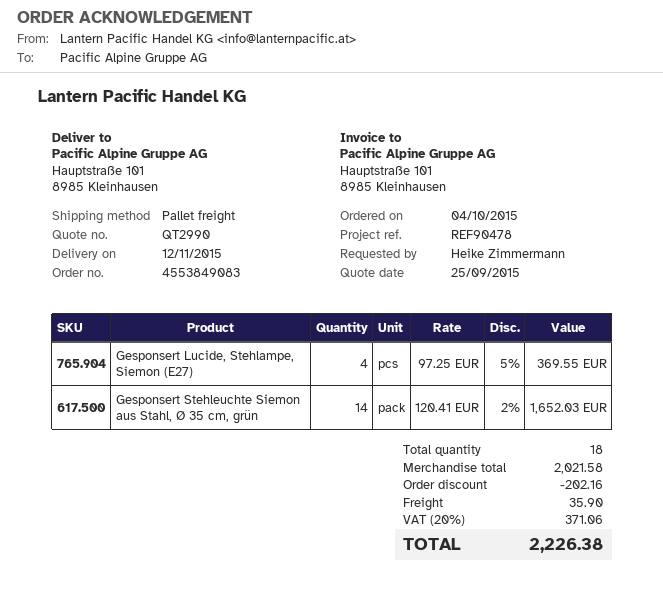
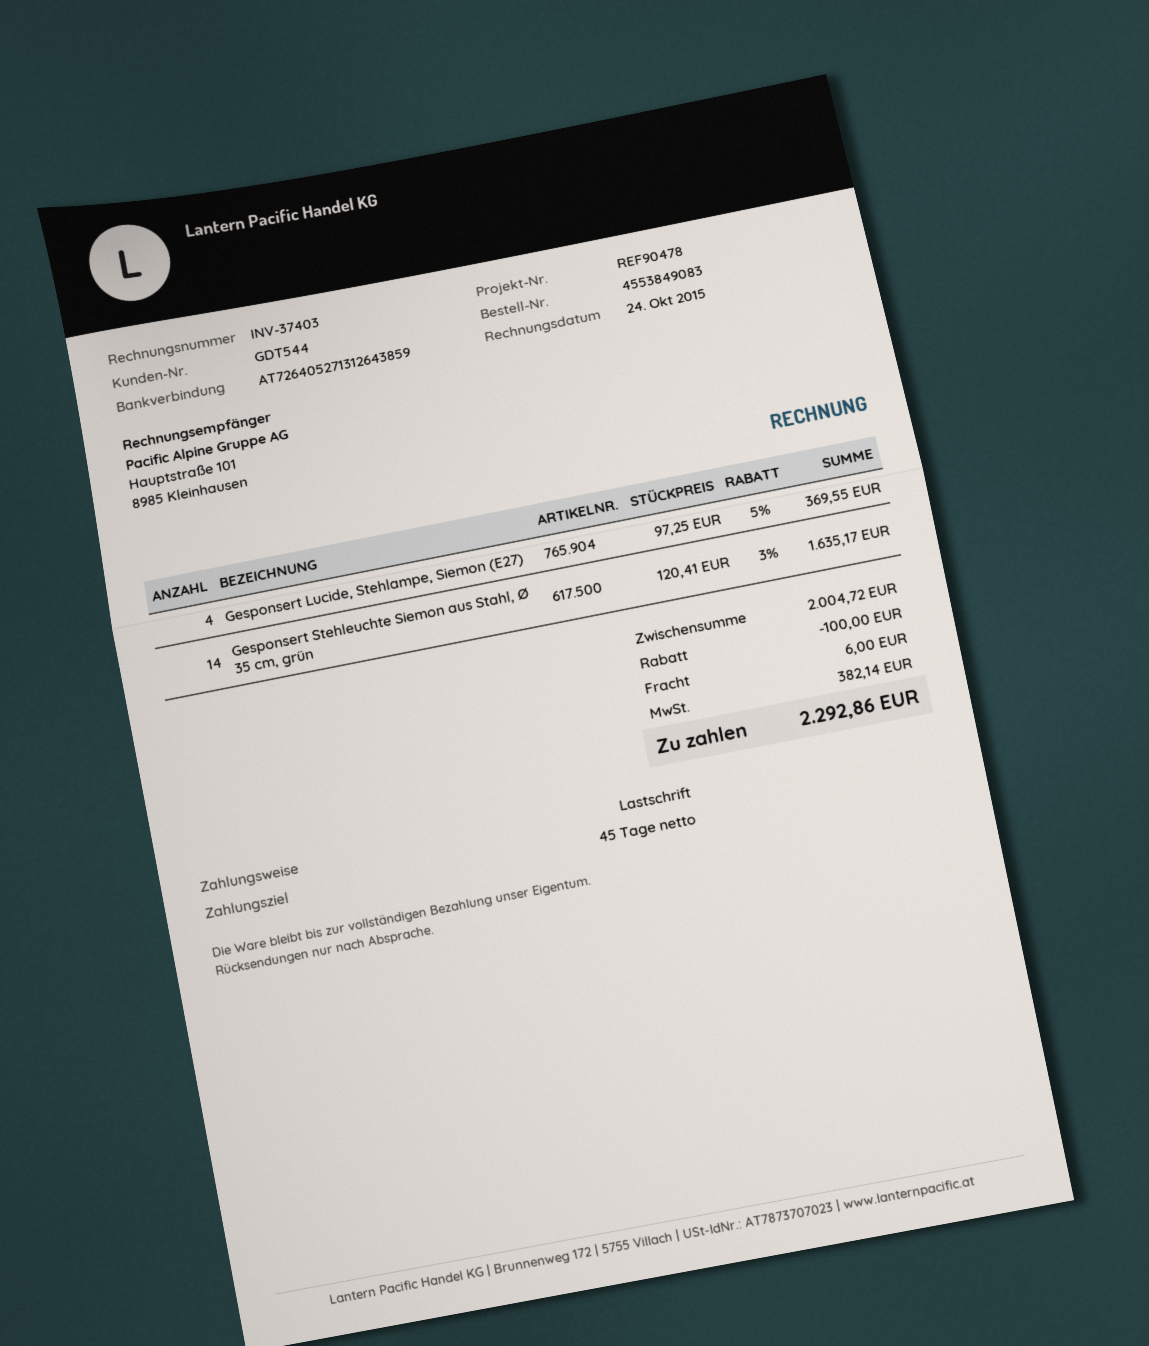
Gesponsert Stehleuchte Siemon aus Stahl, Ø 35 cm, grün: 14 x 120.41 - 2% = 1652.03 -> 14 x 120.41 - 3% = 1635.17
subtotal: 2021.58 -> 2004.72
discount: 202.16 -> 100.00
shipping: 35.90 -> 6.00
tax: 371.06 -> 382.14
total: 2226.38 -> 2292.86

